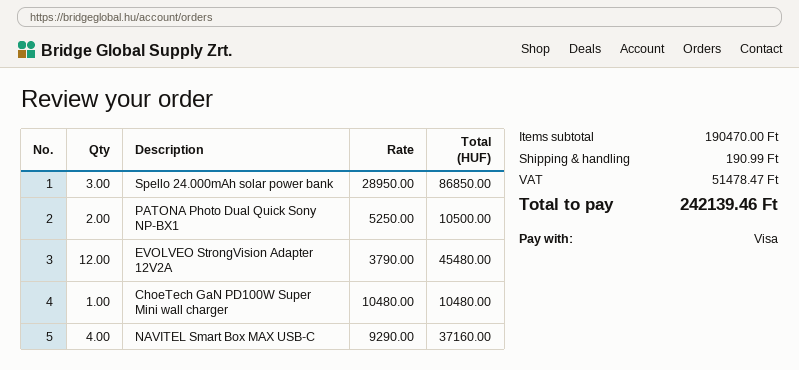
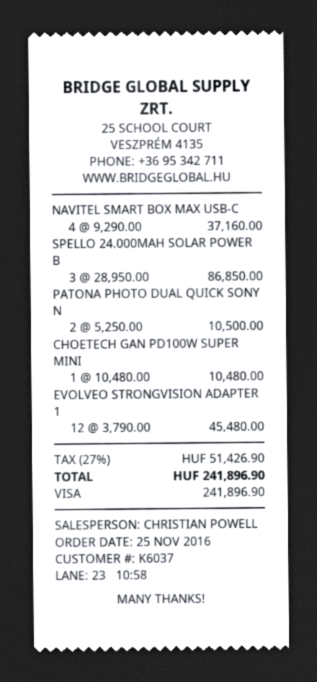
shipping: 190.99 -> none
tax: 51478.47 -> 51426.90
total: 242139.46 -> 241896.90

